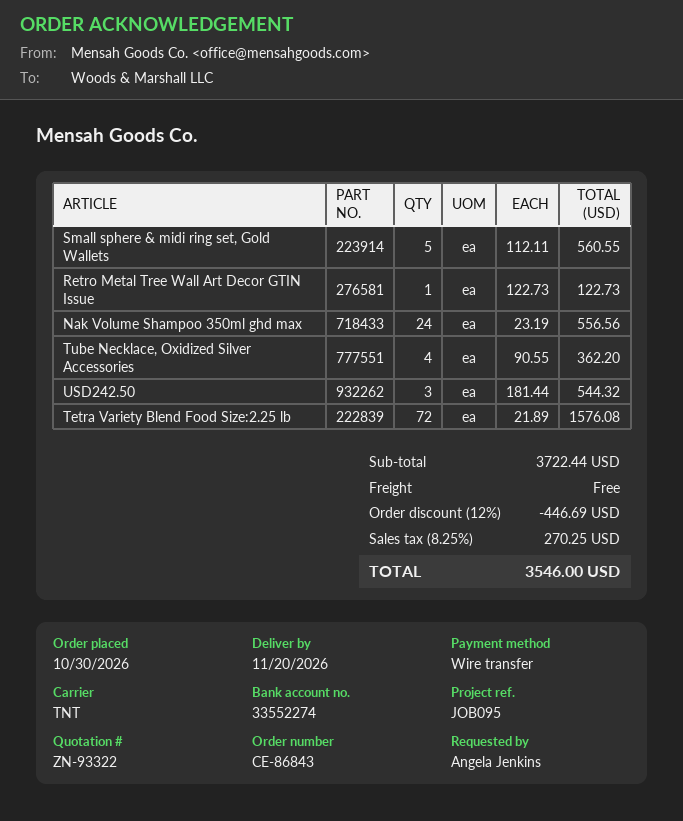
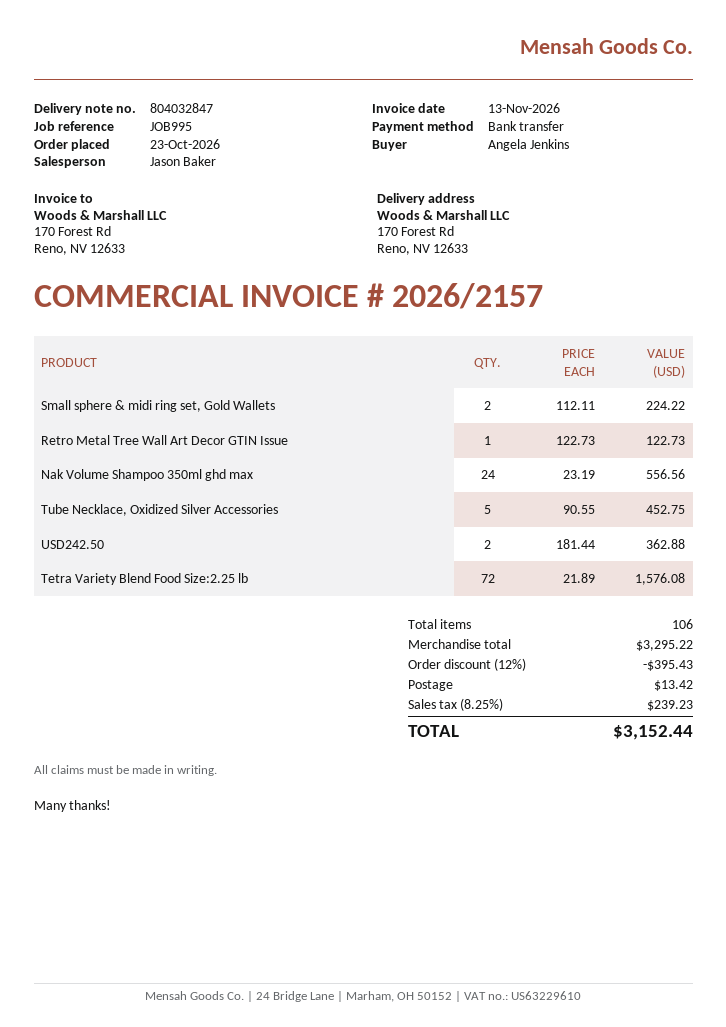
order date: 2026-10-30 -> 2026-10-23
reference: JOB095 -> JOB995
Small sphere & midi ring set, Gold Wallets: 5 x 112.11 = 560.55 -> 2 x 112.11 = 224.22
Tube Necklace, Oxidized Silver Accessories: 4 x 90.55 = 362.20 -> 5 x 90.55 = 452.75
USD242.50: 3 x 181.44 = 544.32 -> 2 x 181.44 = 362.88
subtotal: 3722.44 -> 3295.22
discount: 12% = 446.69 -> 12% = 395.43
shipping: 0.00 -> 13.42
tax: 8.25% = 270.25 -> 8.25% = 239.23
total: 3546.00 -> 3152.44

